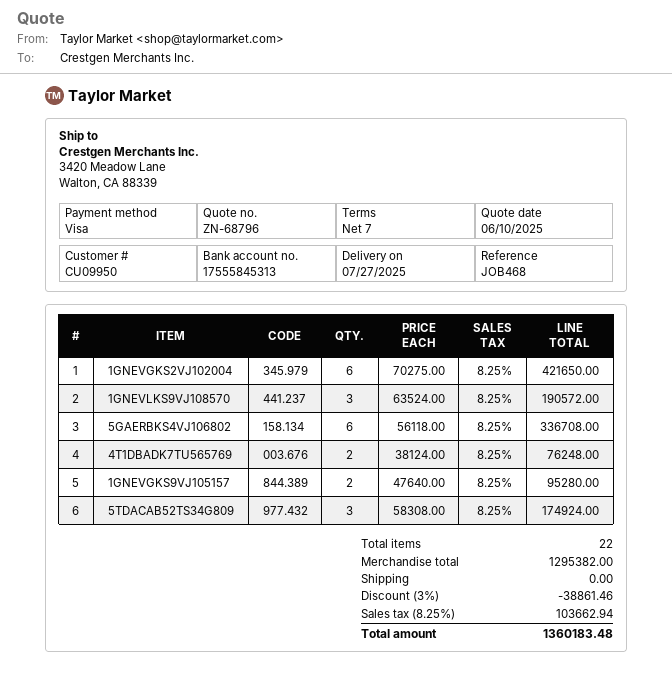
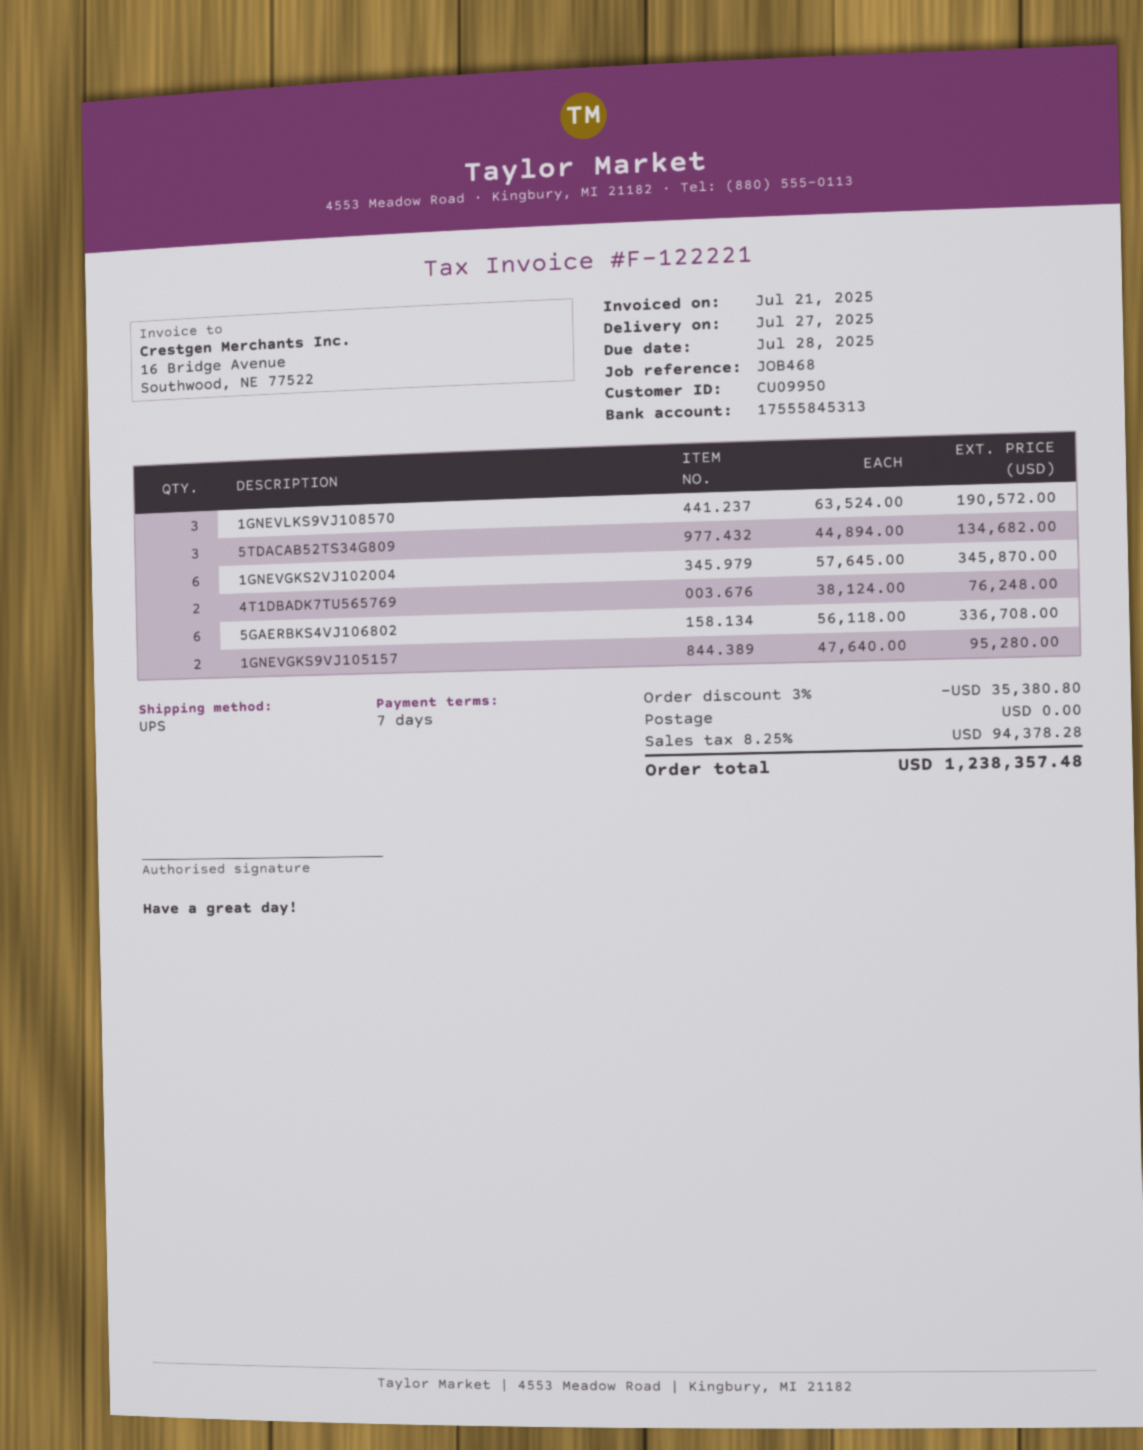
1GNEVGKS2VJ102004: 6 x 70275.00 = 421650.00 -> 6 x 57645.00 = 345870.00
5TDACAB52TS34G809: 3 x 58308.00 = 174924.00 -> 3 x 44894.00 = 134682.00
discount: 3% = 38861.46 -> 3% = 35380.80
tax: 8.25% = 103662.94 -> 8.25% = 94378.28
total: 1360183.48 -> 1238357.48

